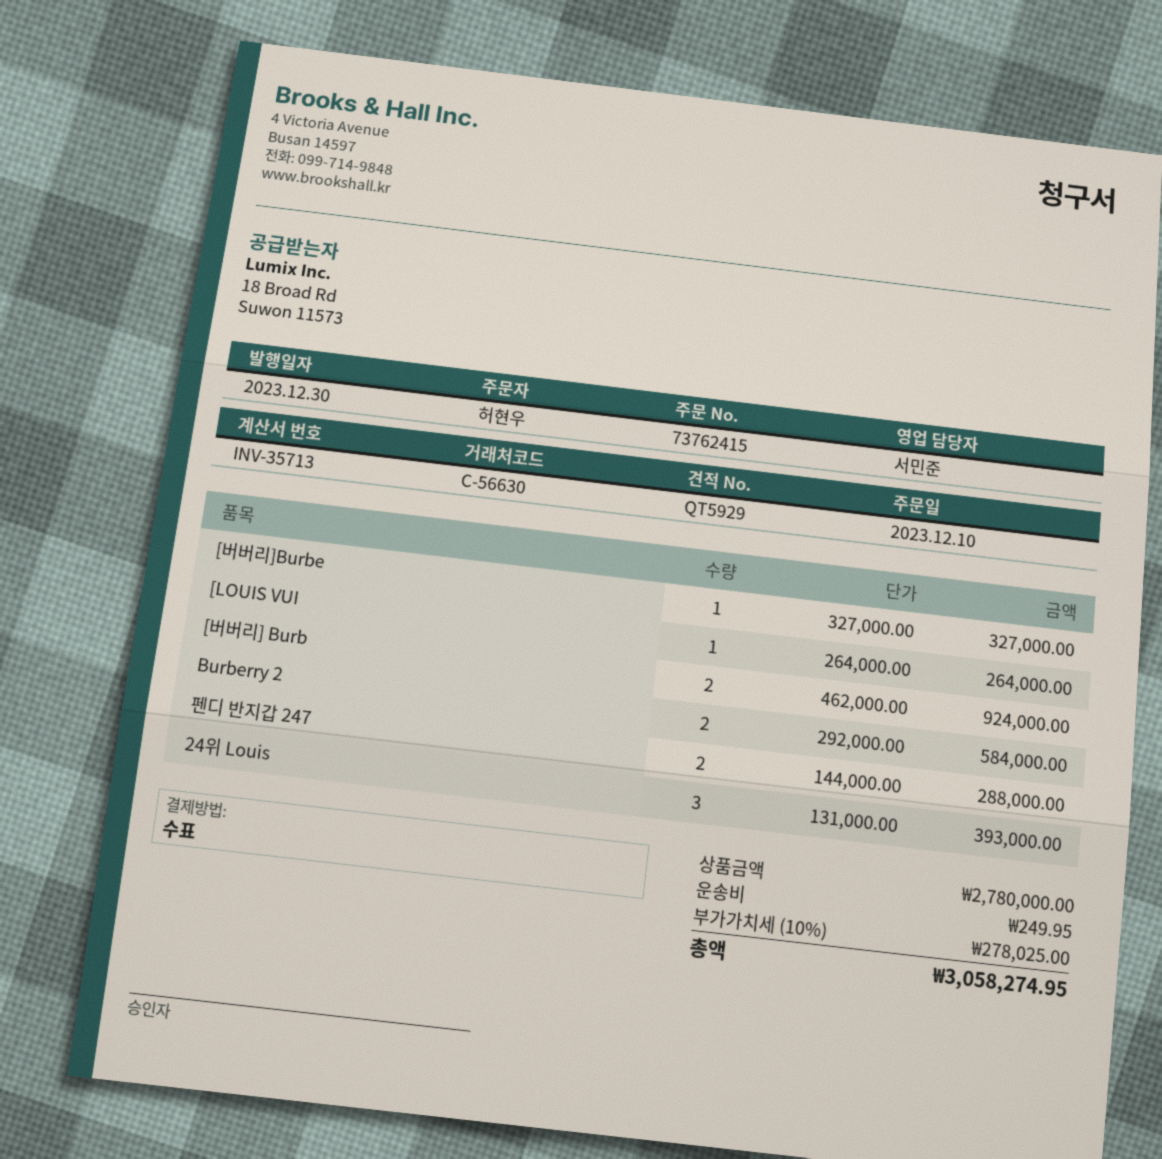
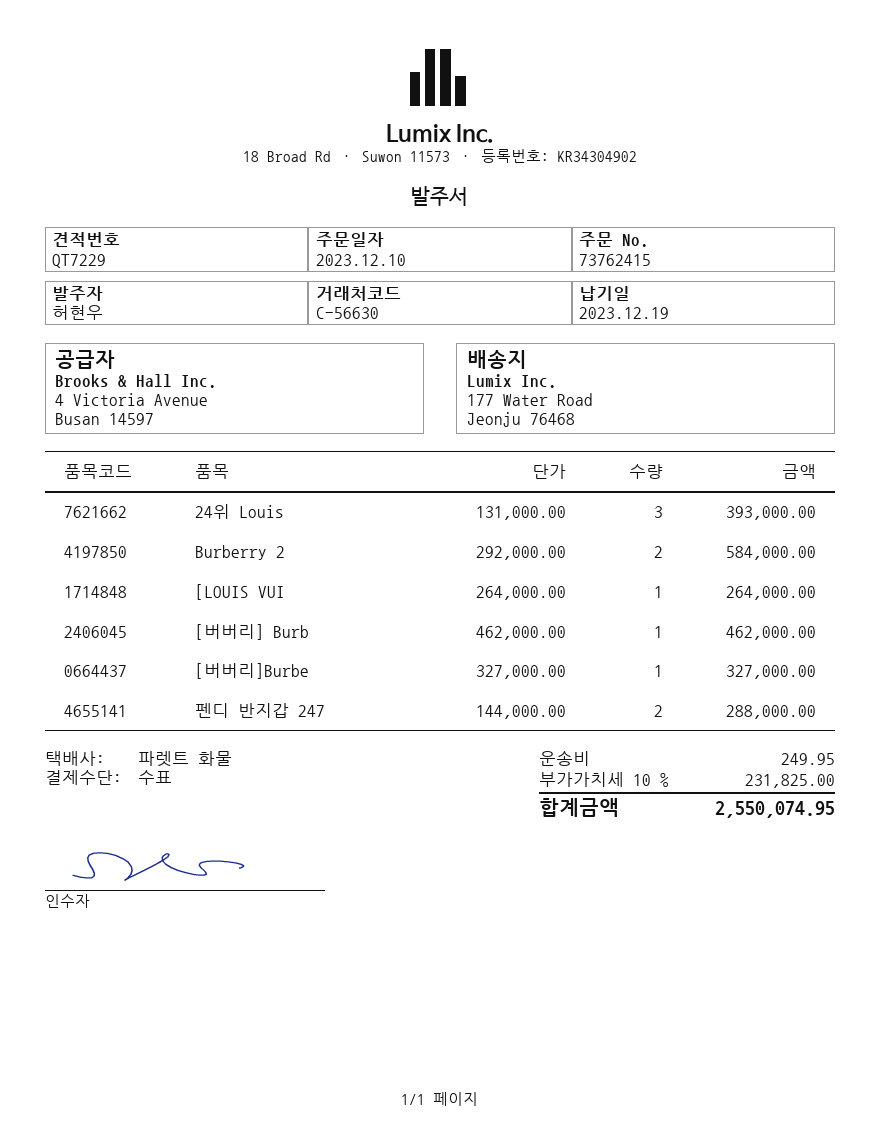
quote number: QT5929 -> QT7229
[버버리] Burb: 2 x 462000.00 = 924000.00 -> 1 x 462000.00 = 462000.00
tax: 10% = 278025.00 -> 10% = 231825.00
total: 3058274.95 -> 2550074.95

